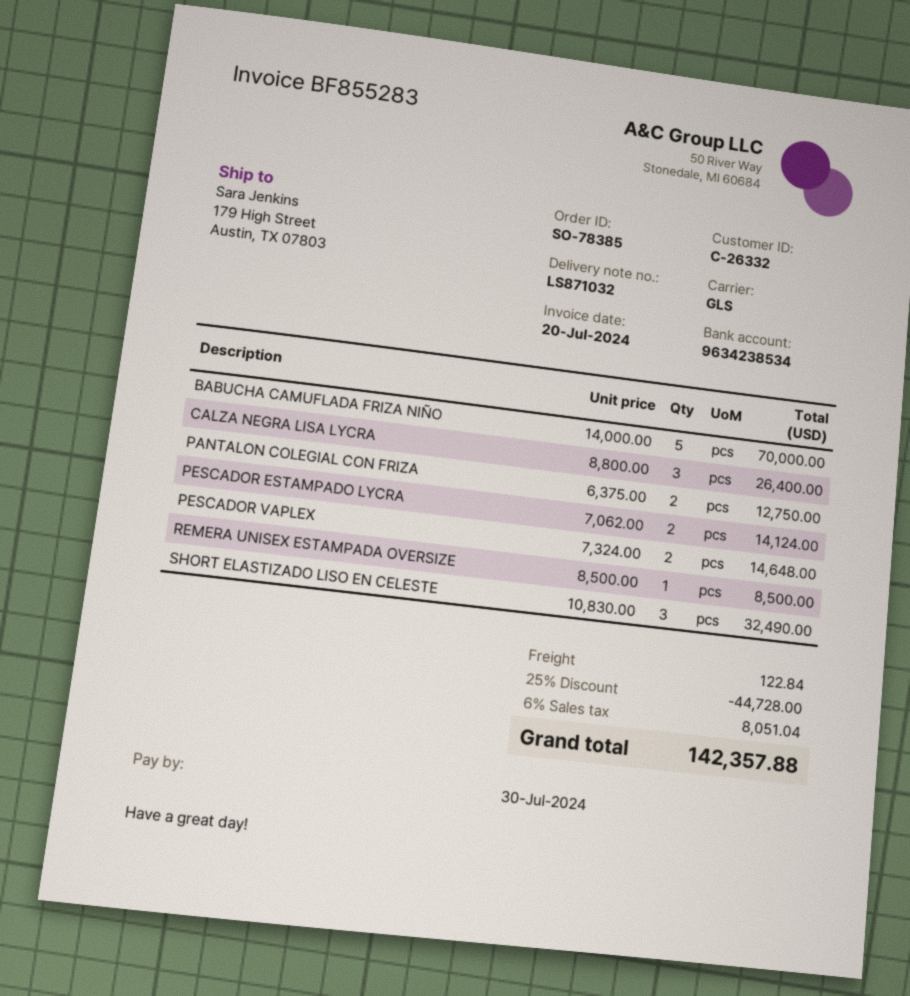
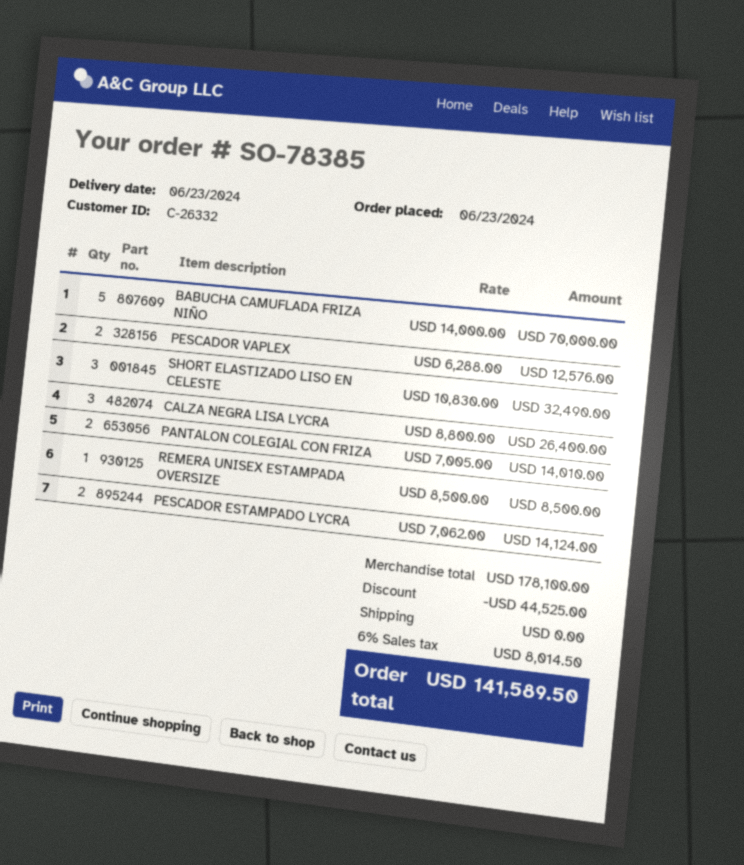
PANTALON COLEGIAL CON FRIZA: 2 x 6375.00 = 12750.00 -> 2 x 7005.00 = 14010.00
PESCADOR VAPLEX: 2 x 7324.00 = 14648.00 -> 2 x 6288.00 = 12576.00
discount: 44728.00 -> 44525.00
shipping: 122.84 -> 0.00
tax: 6% = 8051.04 -> 6% = 8014.50
total: 142357.88 -> 141589.50

